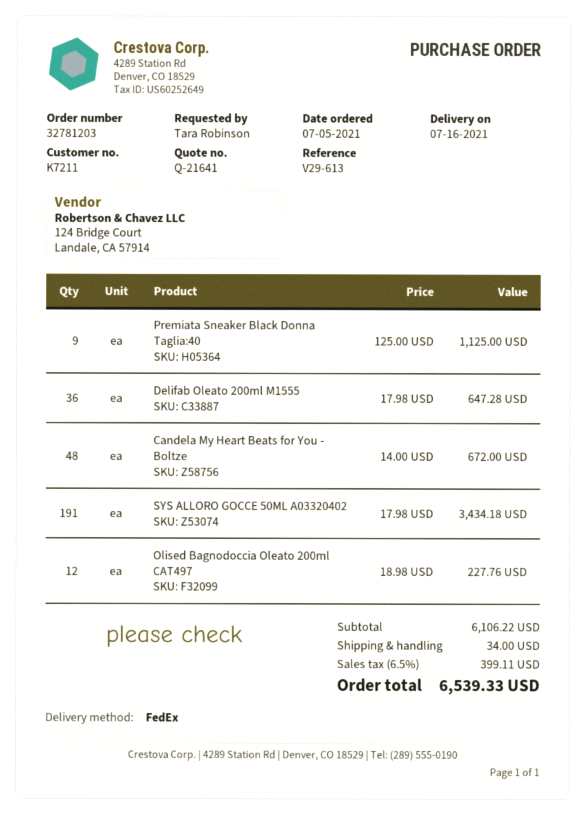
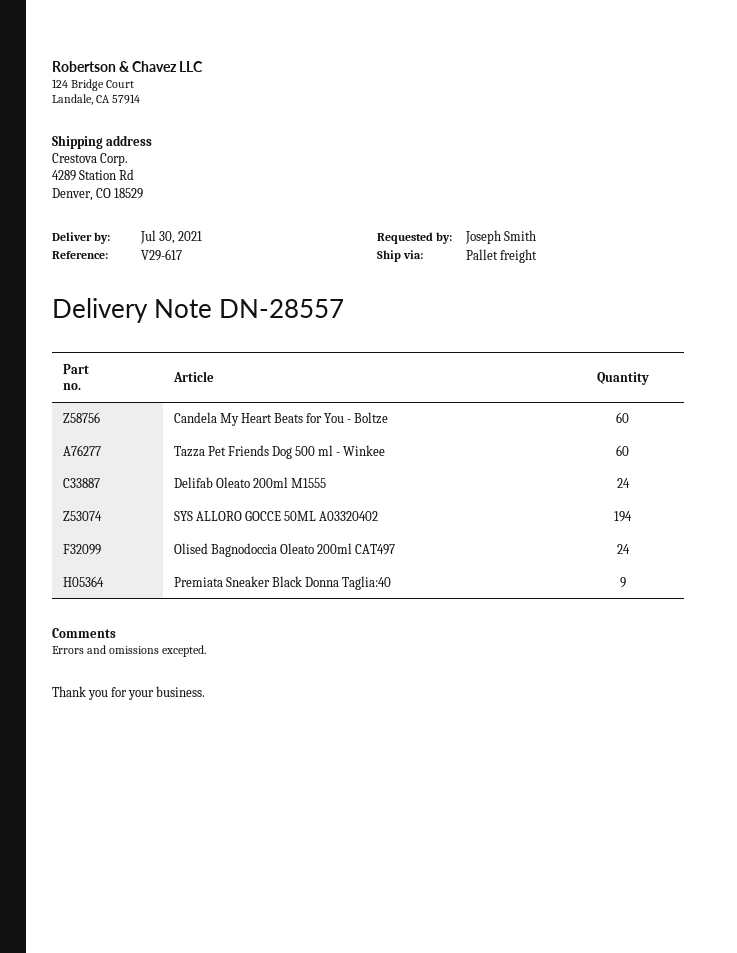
delivery date: 2021-07-16 -> 2021-07-30
reference: V29-613 -> V29-617
ordered by: Tara Robinson -> Joseph Smith
shipping method: FedEx -> pallet freight
Delifab Oleato 200ml M1555: 36 -> 24
Candela My Heart Beats for You - Boltze: 48 -> 60
SYS ALLORO GOCCE 50ML A03320402: 191 -> 194
Olised Bagnodoccia Oleato 200ml CAT497: 12 -> 24
Tazza Pet Friends Dog 500 ml - Winkee: none -> 60

